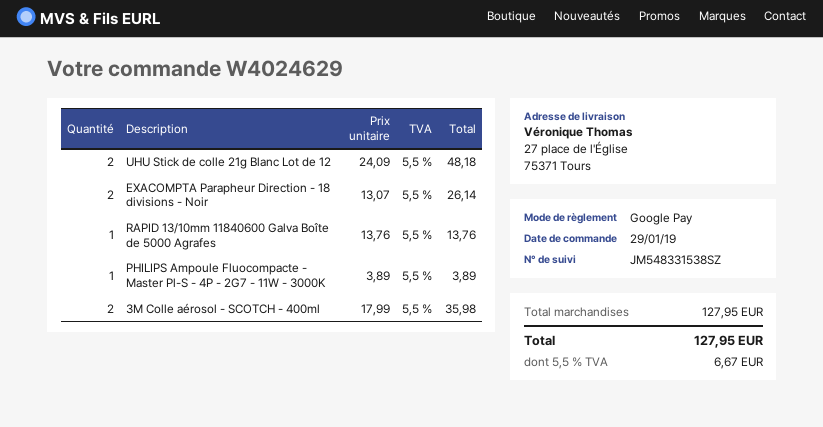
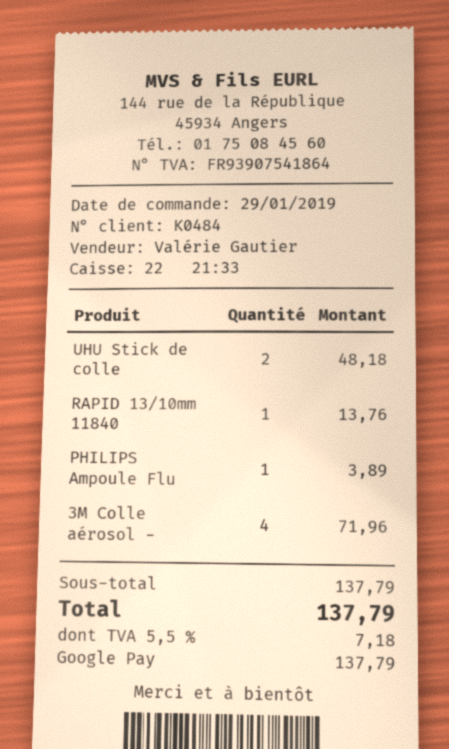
EXACOMPTA Parapheur Direction - 18 divisions - Noir: 2 for 26.14 -> none
3M Colle aérosol - SCOTCH - 400ml: 2 for 35.98 -> 4 for 71.96
subtotal: 127.95 -> 137.79
tax: 5.5% = 6.67 -> 5.5% = 7.18
total: 127.95 -> 137.79

